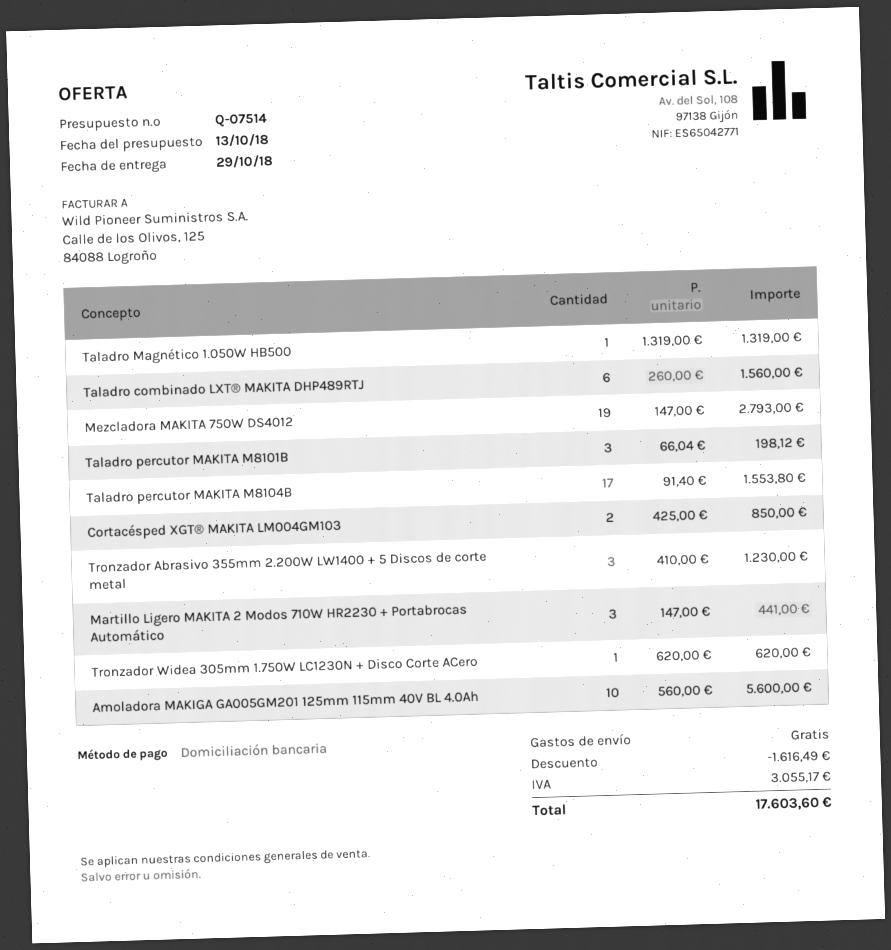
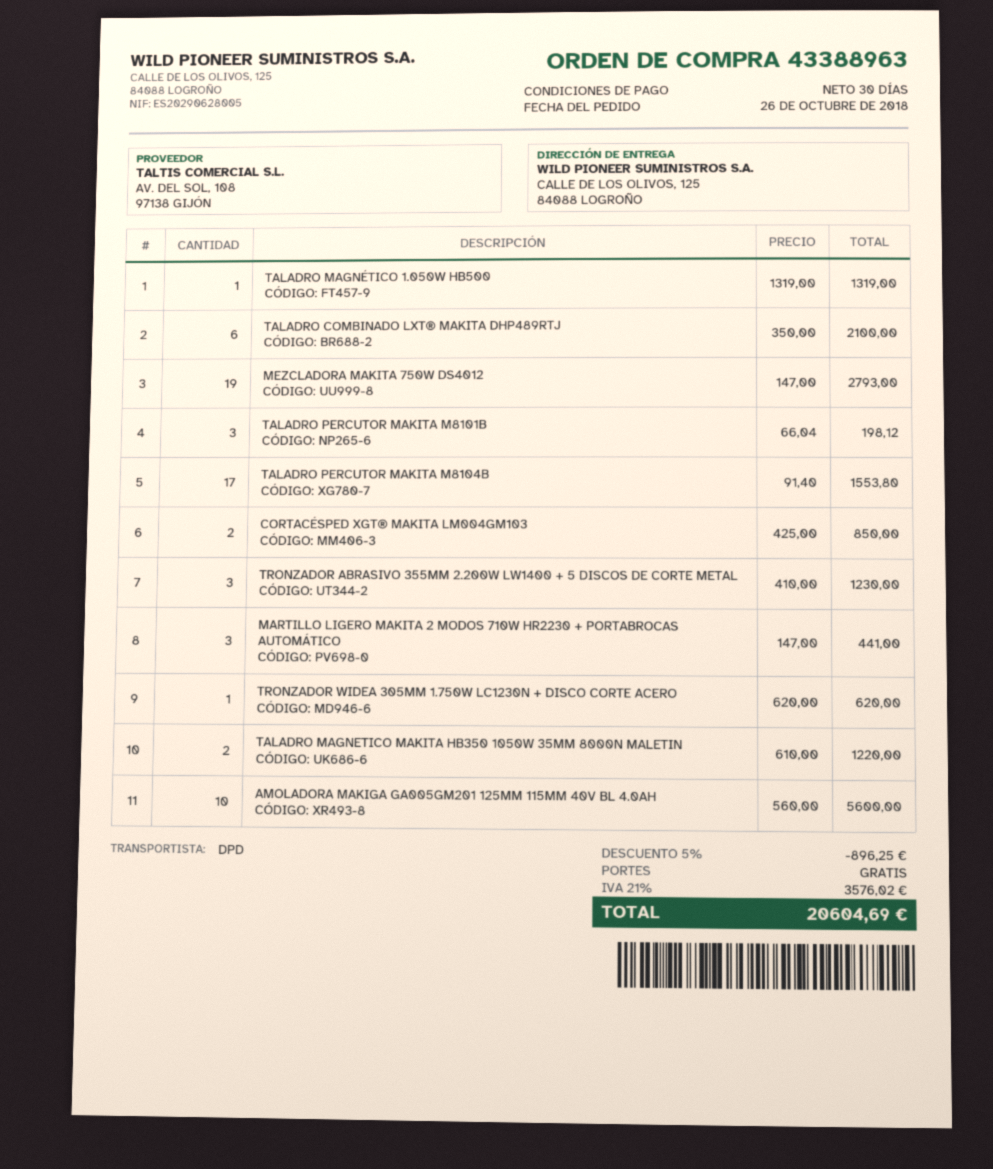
Taladro combinado LXT® MAKITA DHP489RTJ: 6 x 260.00 = 1560.00 -> 6 x 350.00 = 2100.00
TALADRO MAGNETICO MAKITA HB350 1050W 35MM 8000N MALETIN: none -> 2 x 610.00 = 1220.00
discount: 1616.49 -> 896.25
tax: 3055.17 -> 3576.02
total: 17603.60 -> 20604.69

